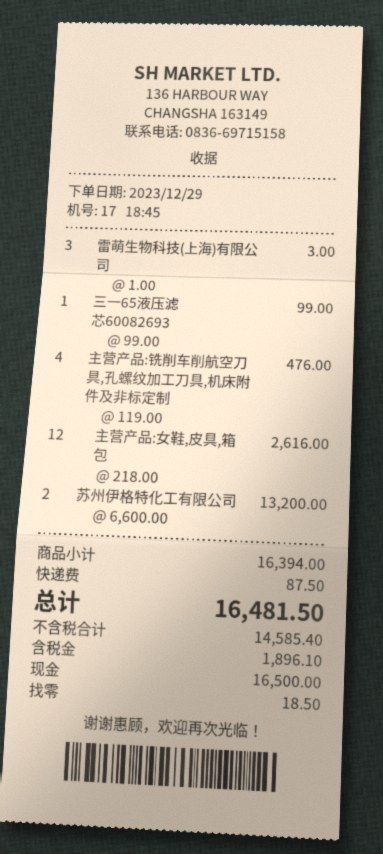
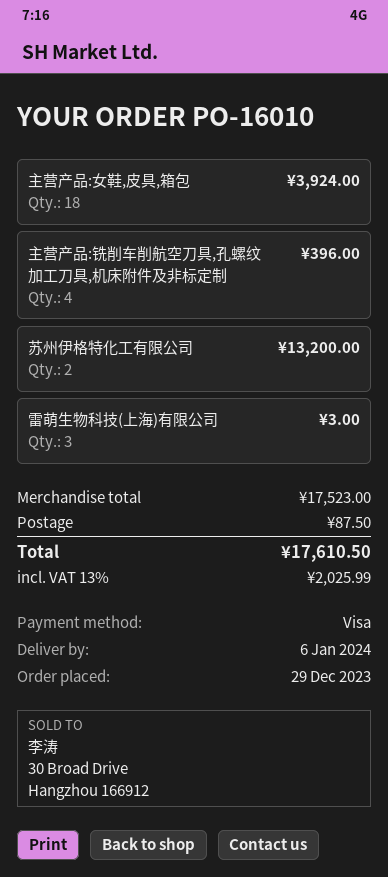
payment method: cash -> Visa
三一65液压滤芯60082693: 1 for 99.00 -> none
主营产品:铣削车削航空刀具,孔螺纹加工刀具,机床附件及非标定制: 4 for 476.00 -> 4 for 396.00
主营产品:女鞋,皮具,箱包: 12 for 2616.00 -> 18 for 3924.00
subtotal: 16394.00 -> 17523.00
tax: 1896.10 -> 2025.99
total: 16481.50 -> 17610.50

